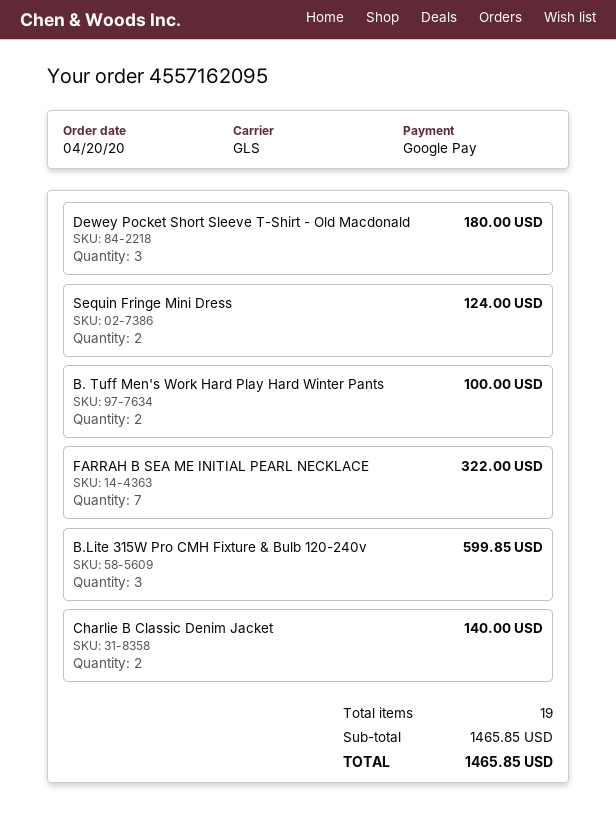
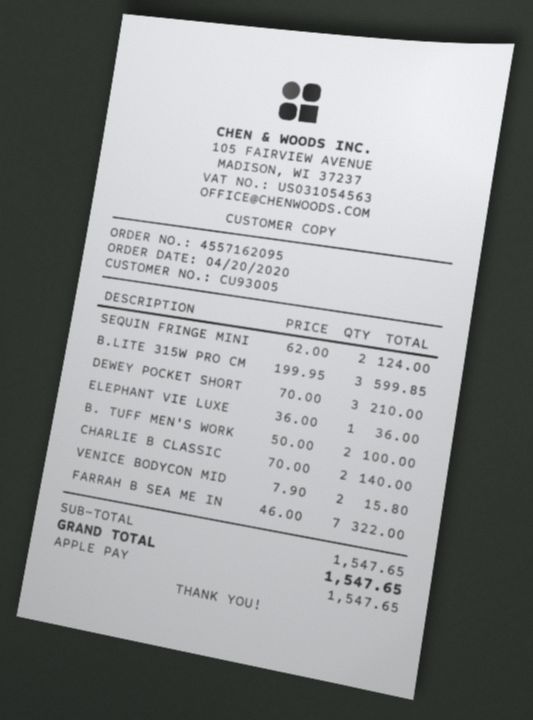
payment method: Google Pay -> Apple Pay
Dewey Pocket Short Sleeve T-Shirt - Old Macdonald: 3 for 180.00 -> 3 for 210.00
ELEPHANT VIE LUXE: none -> 1 for 36.00
VENICE BODYCON MID: none -> 2 for 15.80
subtotal: 1465.85 -> 1547.65
total: 1465.85 -> 1547.65

